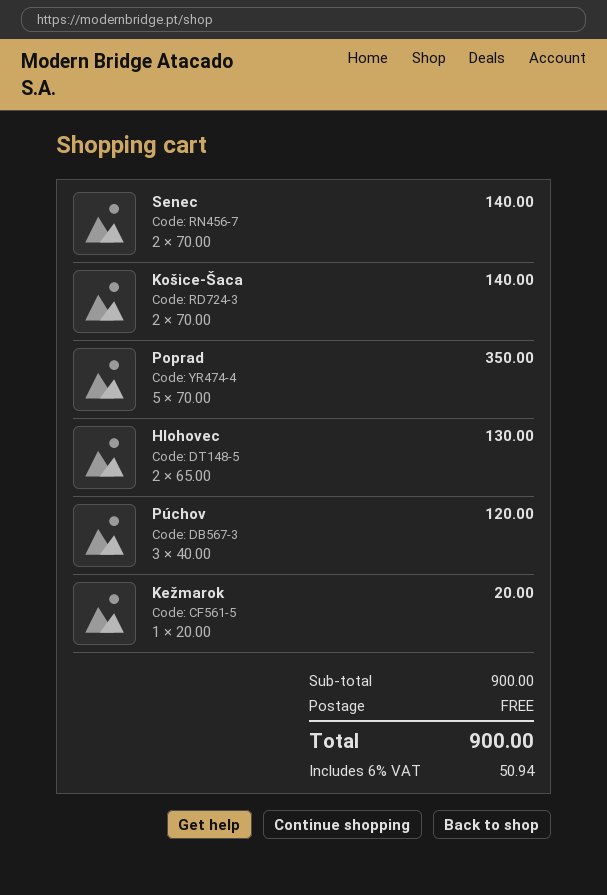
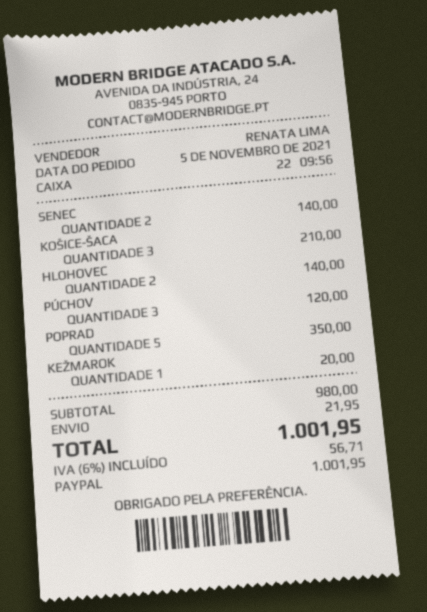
Košice-Šaca: 2 for 140.00 -> 3 for 210.00
Hlohovec: 2 for 130.00 -> 2 for 140.00
subtotal: 900.00 -> 980.00
shipping: 0.00 -> 21.95
tax: 6% = 50.94 -> 6% = 56.71
total: 900.00 -> 1001.95

